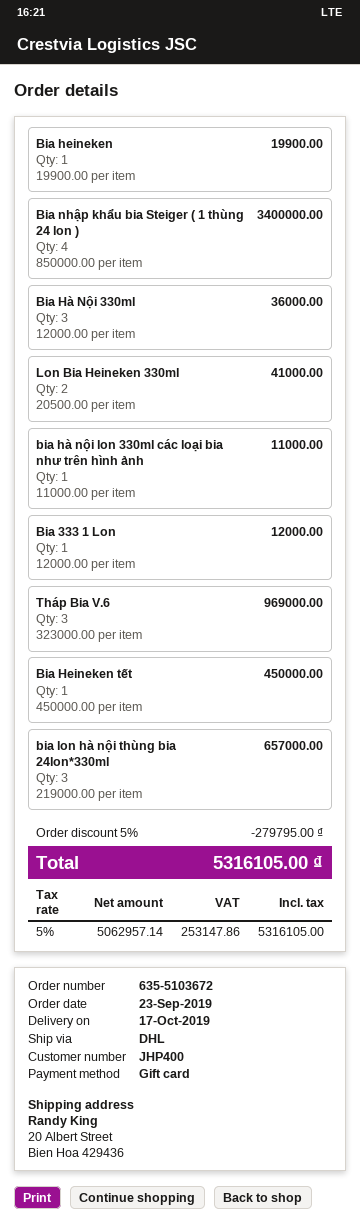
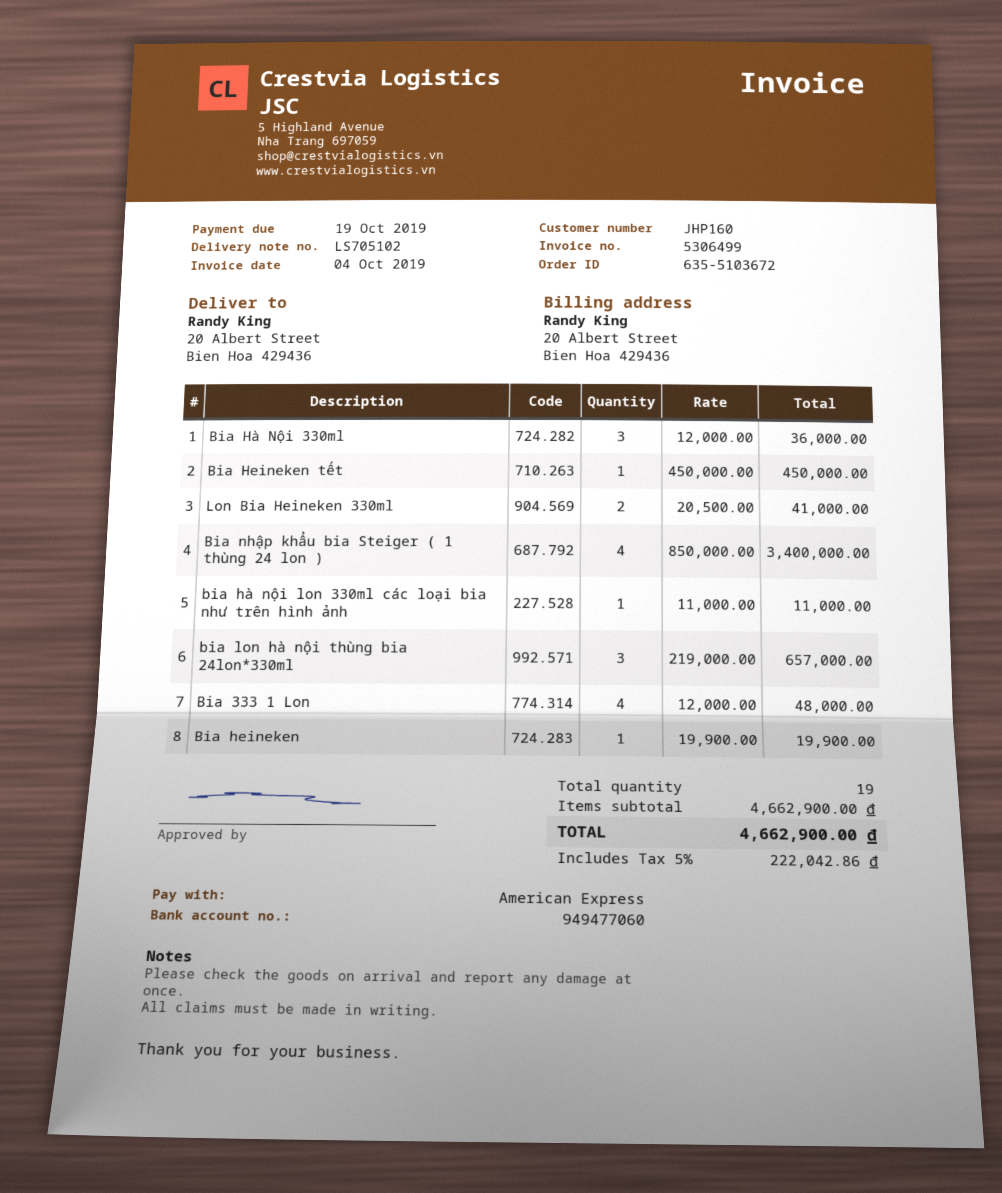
customer number: JHP400 -> JHP160
payment method: gift card -> American Express
Bia 333 1 Lon: 1 x 12000.00 = 12000.00 -> 4 x 12000.00 = 48000.00
Tháp Bia V.6: 3 x 323000.00 = 969000.00 -> none
discount: 5% = 279795.00 -> none
tax: 5% = 253147.86 -> 5% = 222042.86
total: 5316105.00 -> 4662900.00

